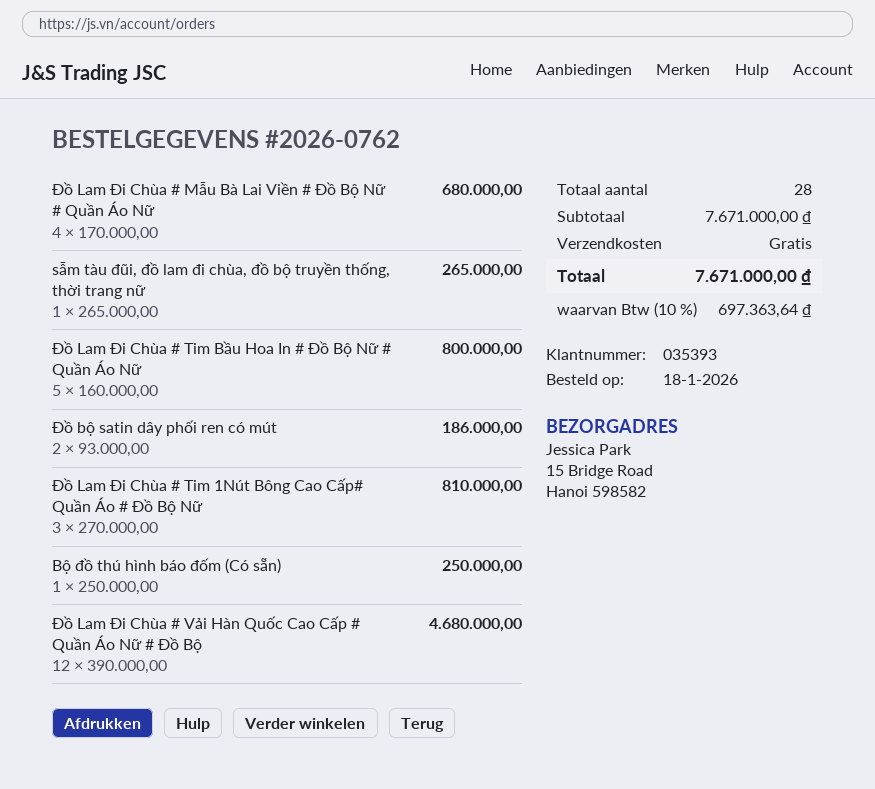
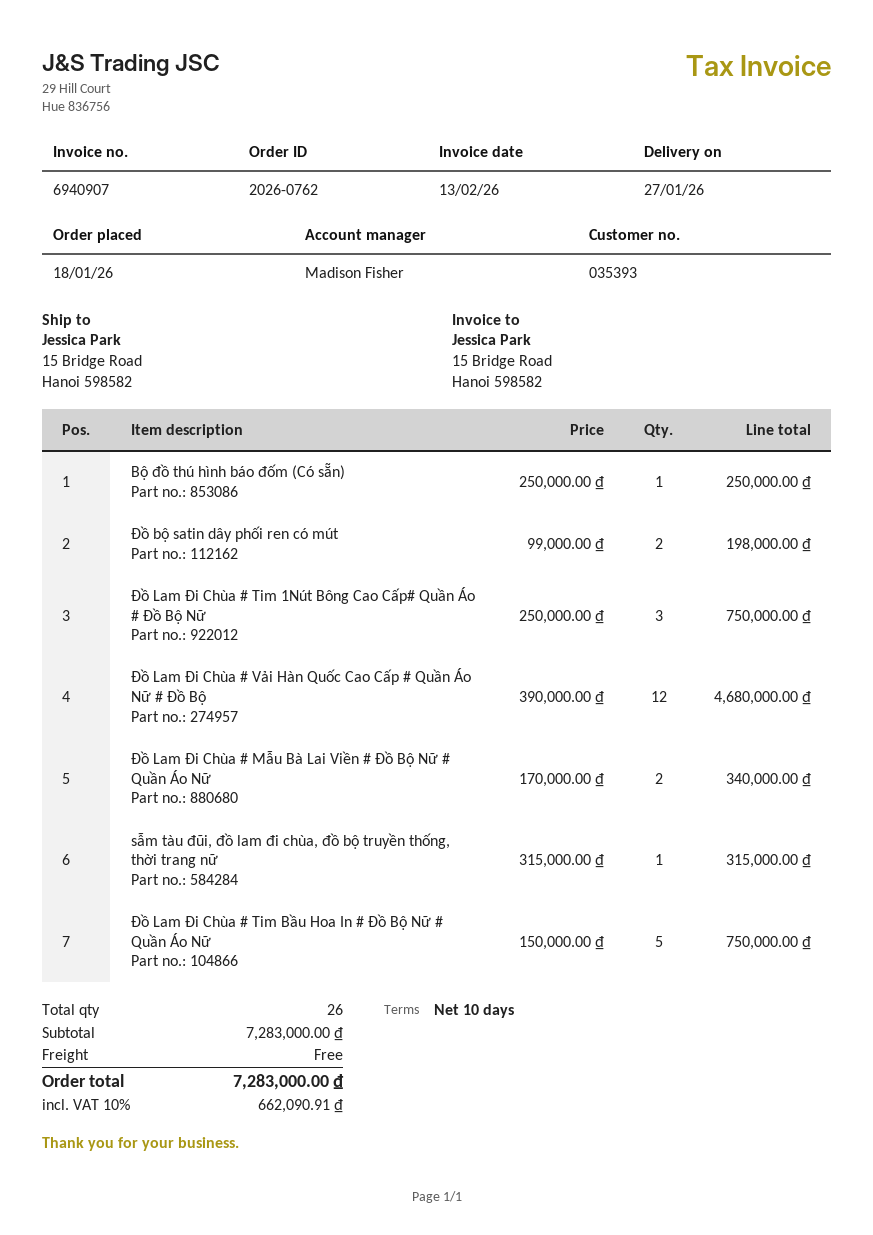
Đồ Lam Đi Chùa # Mẫu Bà Lai Viền # Đồ Bộ Nữ # Quần Áo Nữ: 4 x 170000.00 = 680000.00 -> 2 x 170000.00 = 340000.00
sẫm tàu đũi, đồ lam đi chùa, đồ bộ truyền thống, thời trang nữ: 1 x 265000.00 = 265000.00 -> 1 x 315000.00 = 315000.00
Đồ Lam Đi Chùa # Tim Bầu Hoa In # Đồ Bộ Nữ # Quần Áo Nữ: 5 x 160000.00 = 800000.00 -> 5 x 150000.00 = 750000.00
Đồ bộ satin dây phối ren có mút: 2 x 93000.00 = 186000.00 -> 2 x 99000.00 = 198000.00
Đồ Lam Đi Chùa # Tim 1Nút Bông Cao Cấp# Quần Áo # Đồ Bộ Nữ: 3 x 270000.00 = 810000.00 -> 3 x 250000.00 = 750000.00
total quantity: 28 -> 26
subtotal: 7671000.00 -> 7283000.00
tax: 10% = 697363.64 -> 10% = 662090.91
total: 7671000.00 -> 7283000.00

